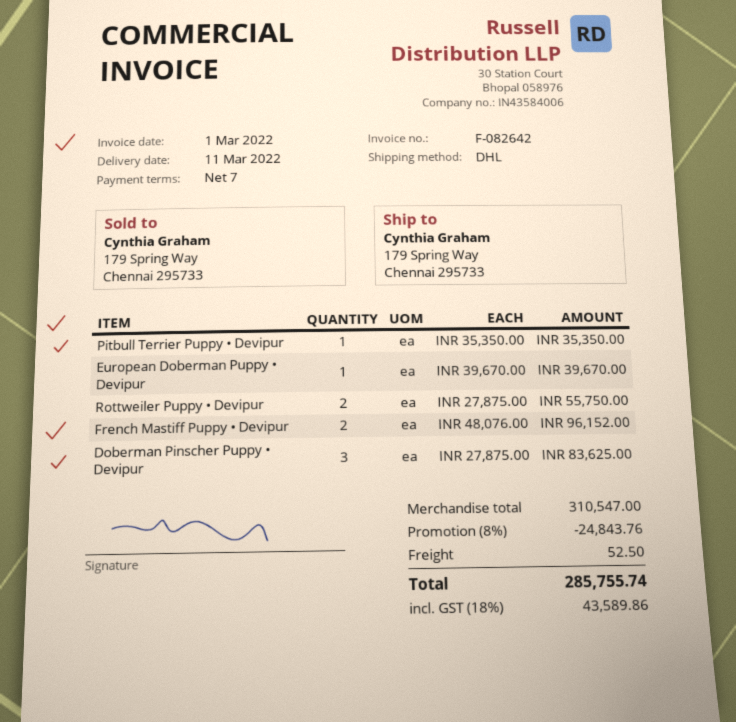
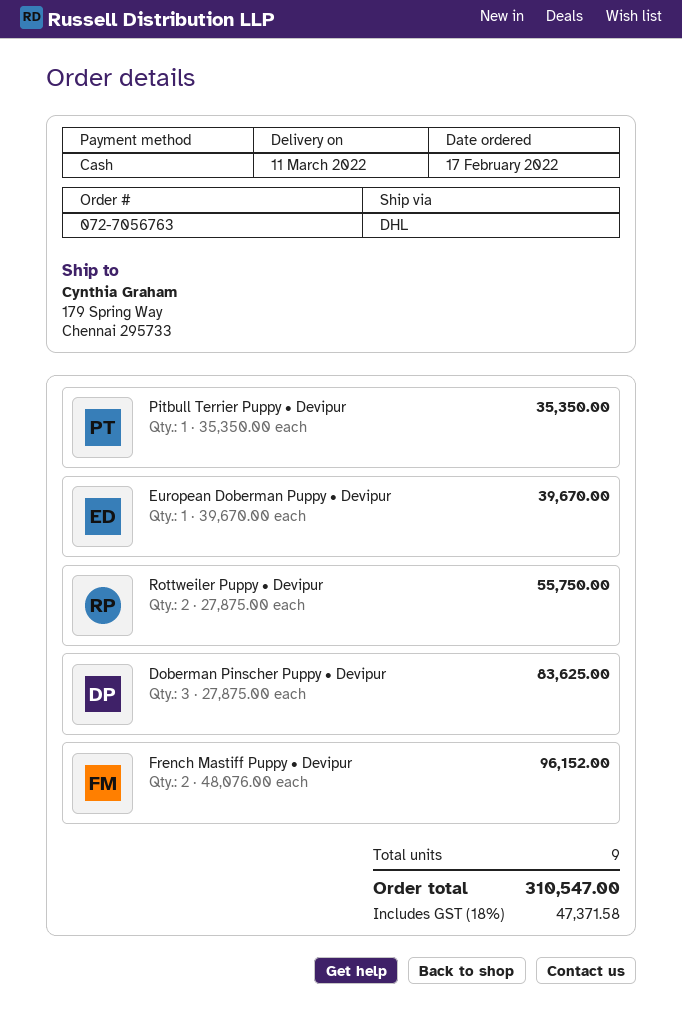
discount: 8% = 24843.76 -> none
shipping: 52.50 -> none
tax: 18% = 43589.86 -> 18% = 47371.58
total: 285755.74 -> 310547.00

